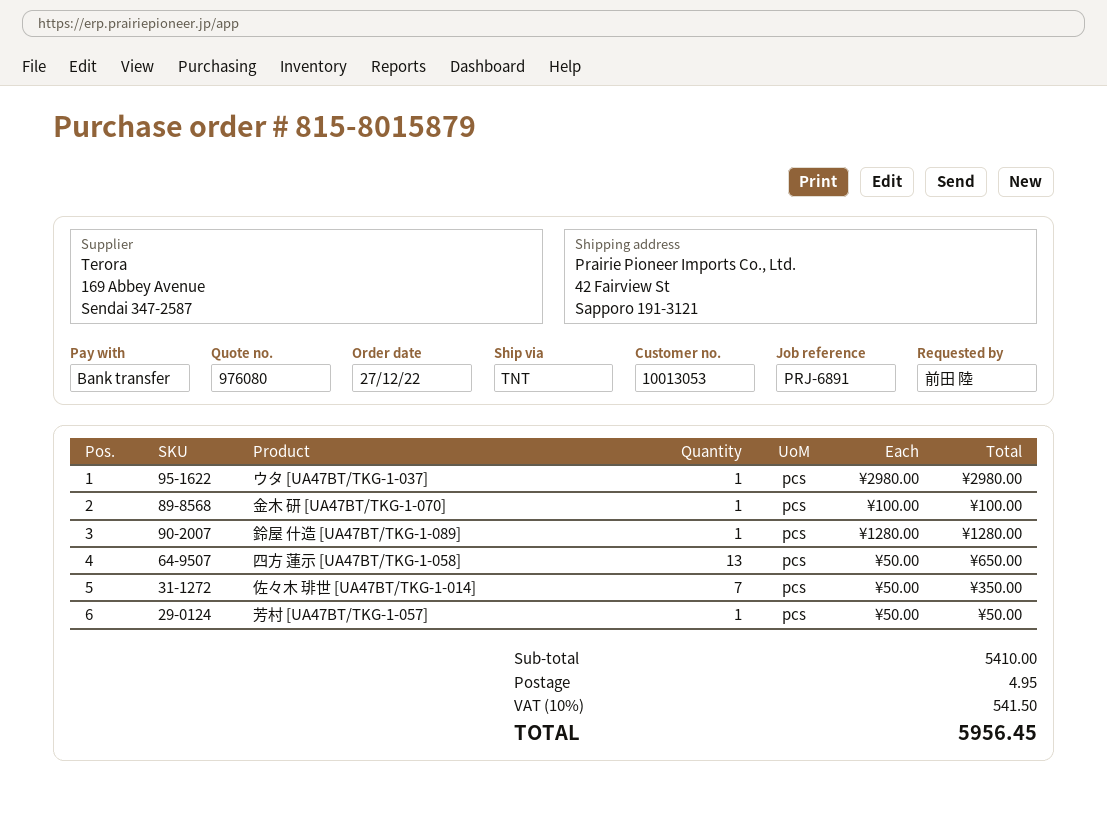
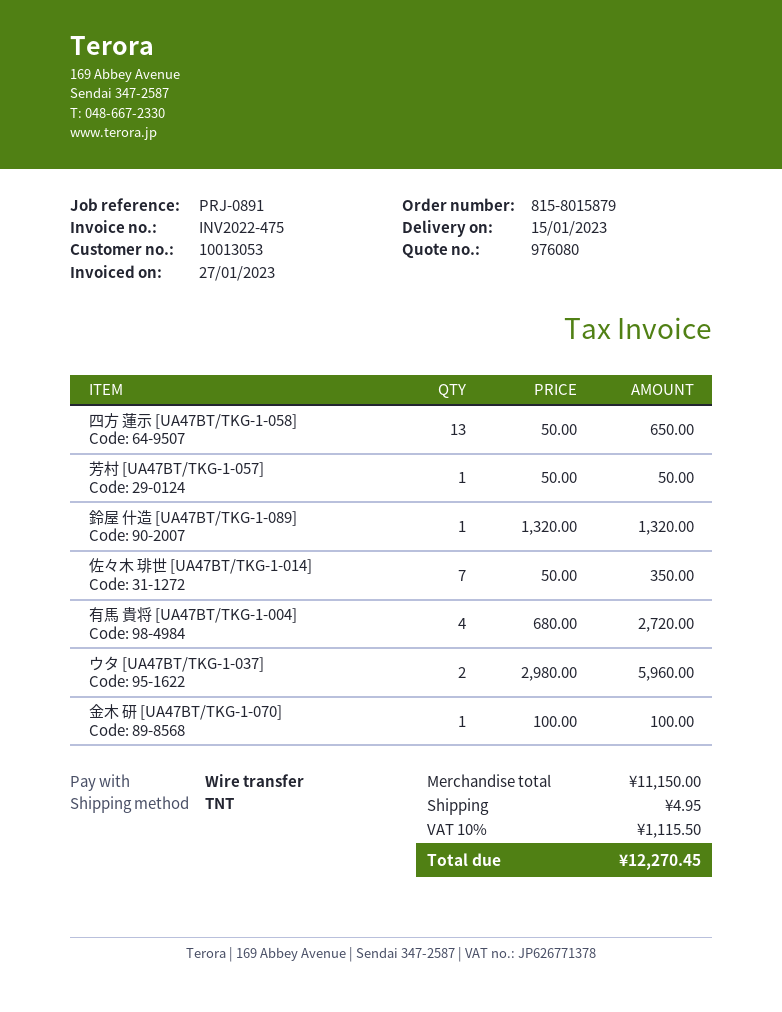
reference: PRJ-6891 -> PRJ-0891
ウタ [UA47BT/TKG-1-037]: 1 x 2980.00 = 2980.00 -> 2 x 2980.00 = 5960.00
鈴屋 什造 [UA47BT/TKG-1-089]: 1 x 1280.00 = 1280.00 -> 1 x 1320.00 = 1320.00
有馬 貴将 [UA47BT/TKG-1-004]: none -> 4 x 680.00 = 2720.00
subtotal: 5410.00 -> 11150.00
tax: 10% = 541.50 -> 10% = 1115.50
total: 5956.45 -> 12270.45

